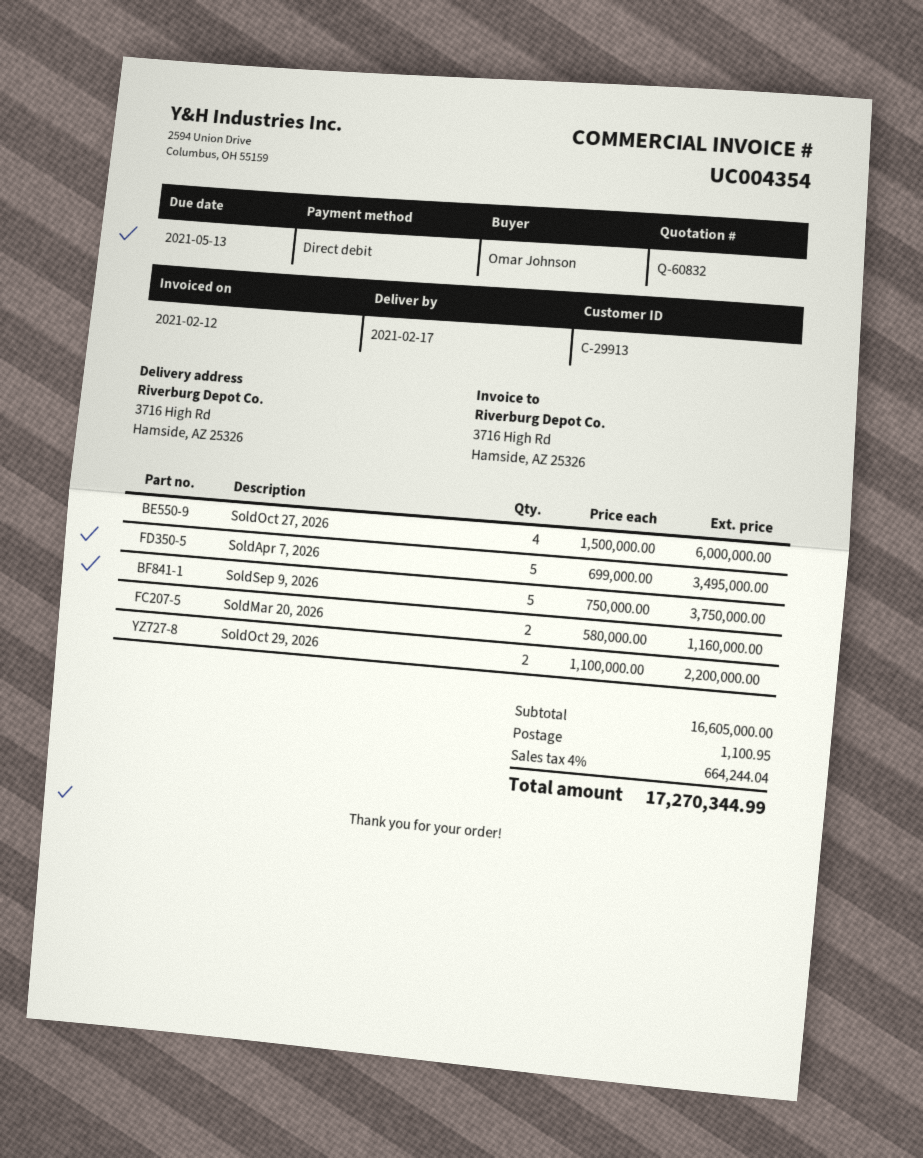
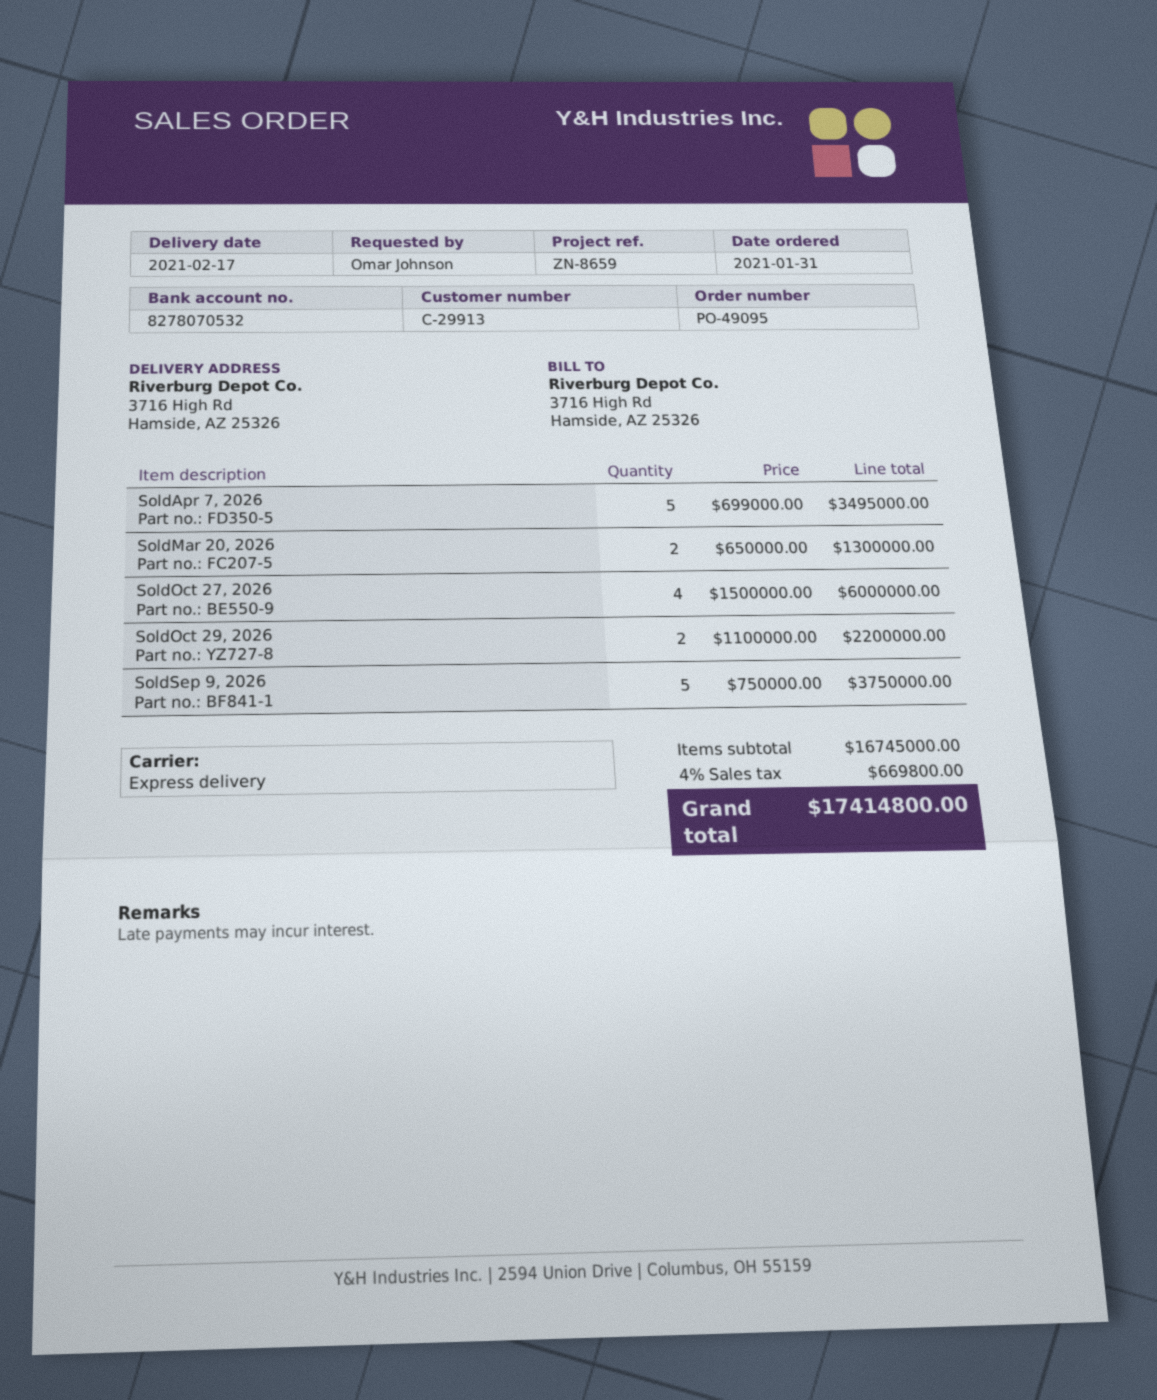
SoldMar 20, 2026: 2 x 580000.00 = 1160000.00 -> 2 x 650000.00 = 1300000.00
subtotal: 16605000.00 -> 16745000.00
shipping: 1100.95 -> none
tax: 4% = 664244.04 -> 4% = 669800.00
total: 17270344.99 -> 17414800.00

